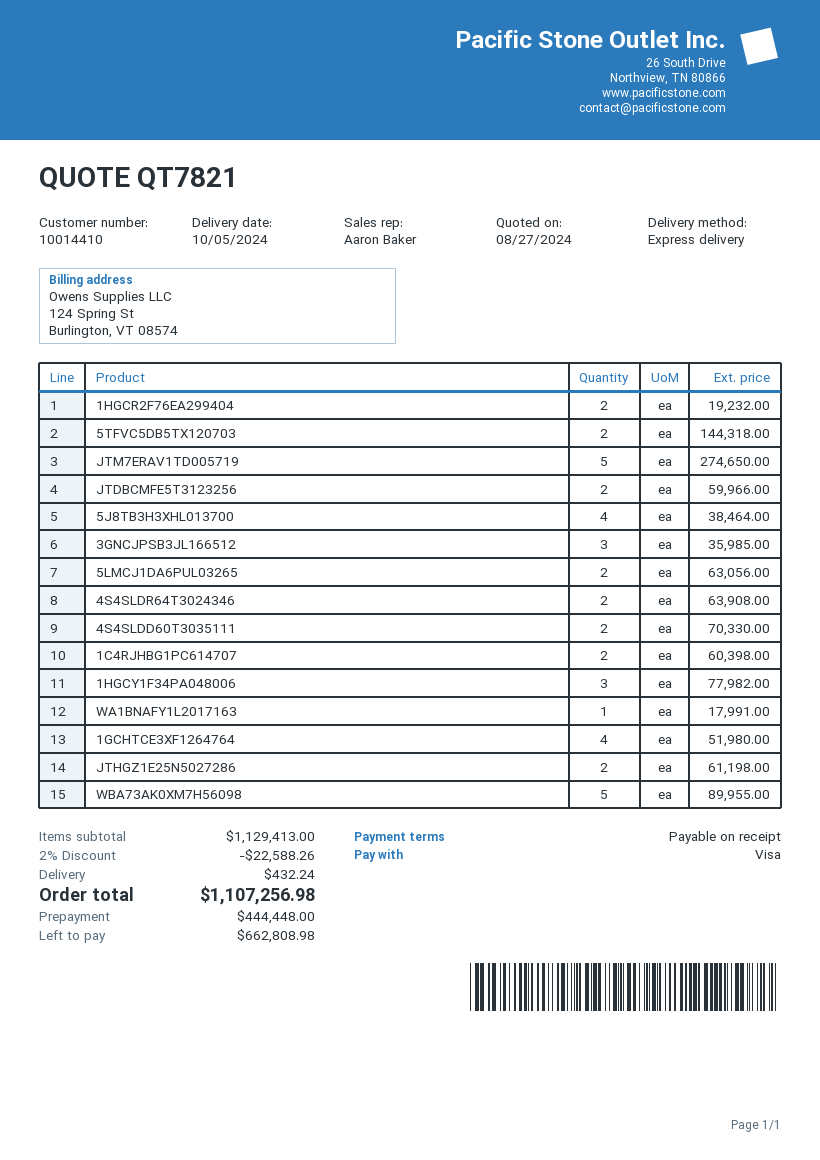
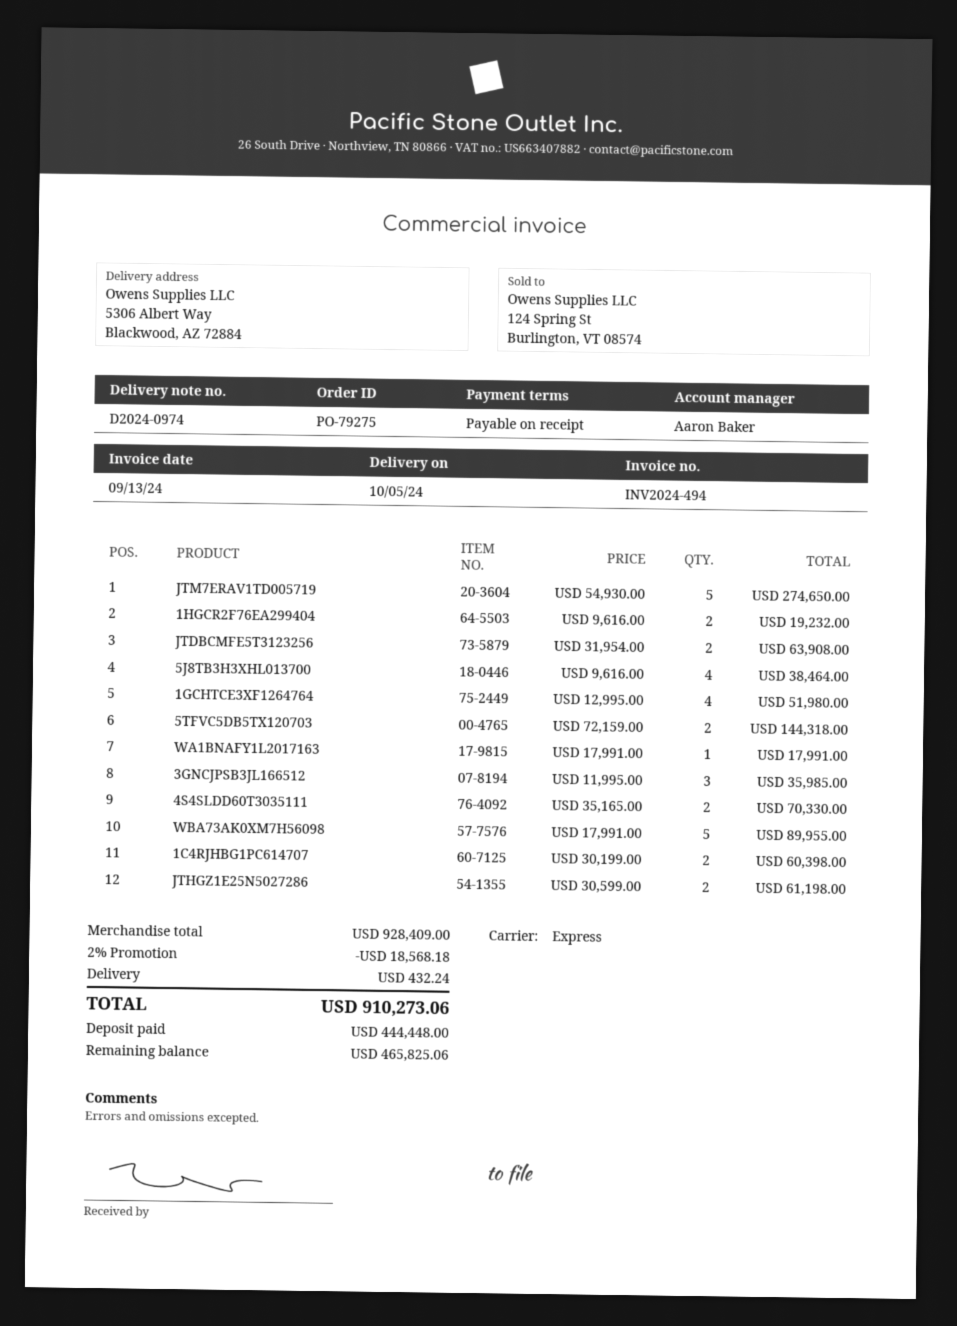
JTDBCMFE5T3123256: 2 for 59966.00 -> 2 for 63908.00
5LMCJ1DA6PUL03265: 2 for 63056.00 -> none
4S4SLDR64T3024346: 2 for 63908.00 -> none
1HGCY1F34PA048006: 3 for 77982.00 -> none
subtotal: 1129413.00 -> 928409.00
discount: 2% = 22588.26 -> 2% = 18568.18
total: 1107256.98 -> 910273.06
balance: 662808.98 -> 465825.06

